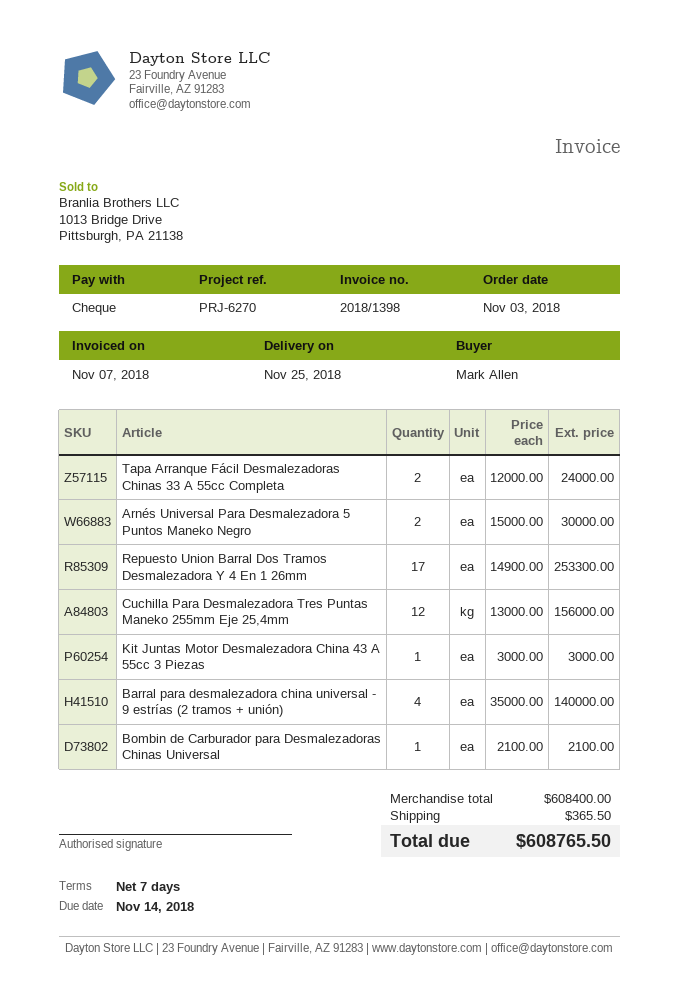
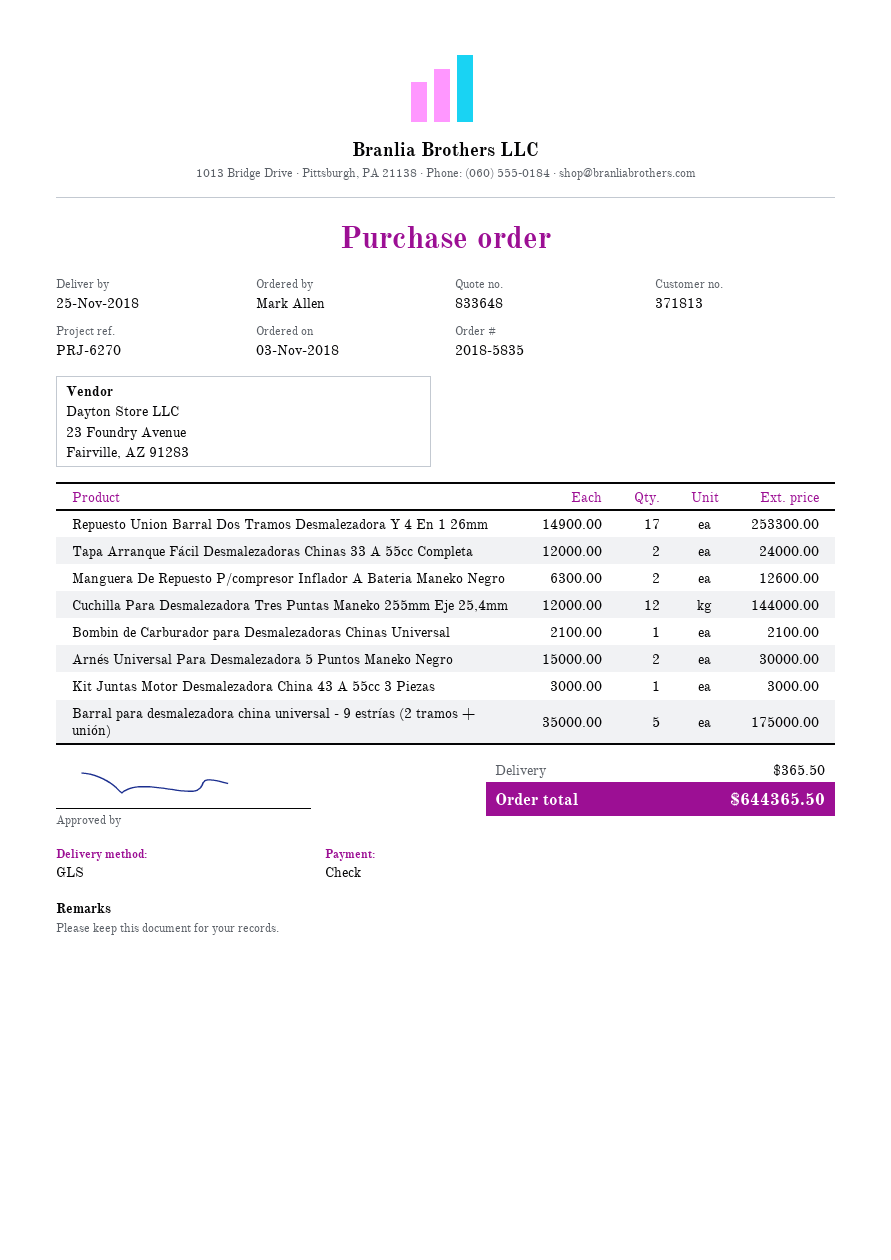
Cuchilla Para Desmalezadora Tres Puntas Maneko 255mm Eje 25,4mm: 12 x 13000.00 = 156000.00 -> 12 x 12000.00 = 144000.00
Barral para desmalezadora china universal - 9 estrías (2 tramos + unión): 4 x 35000.00 = 140000.00 -> 5 x 35000.00 = 175000.00
Manguera De Repuesto P/compresor Inflador A Bateria Maneko Negro: none -> 2 x 6300.00 = 12600.00
total: 608765.50 -> 644365.50

